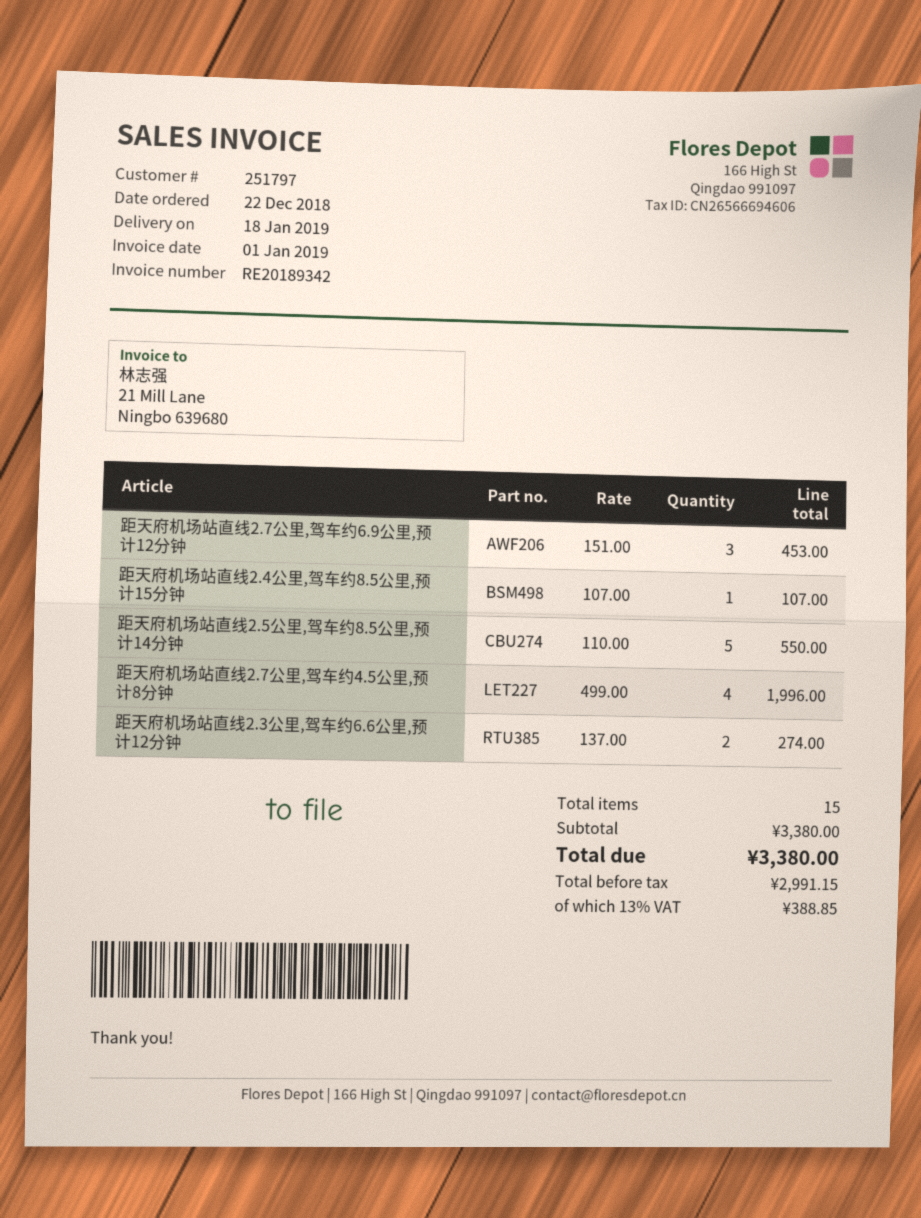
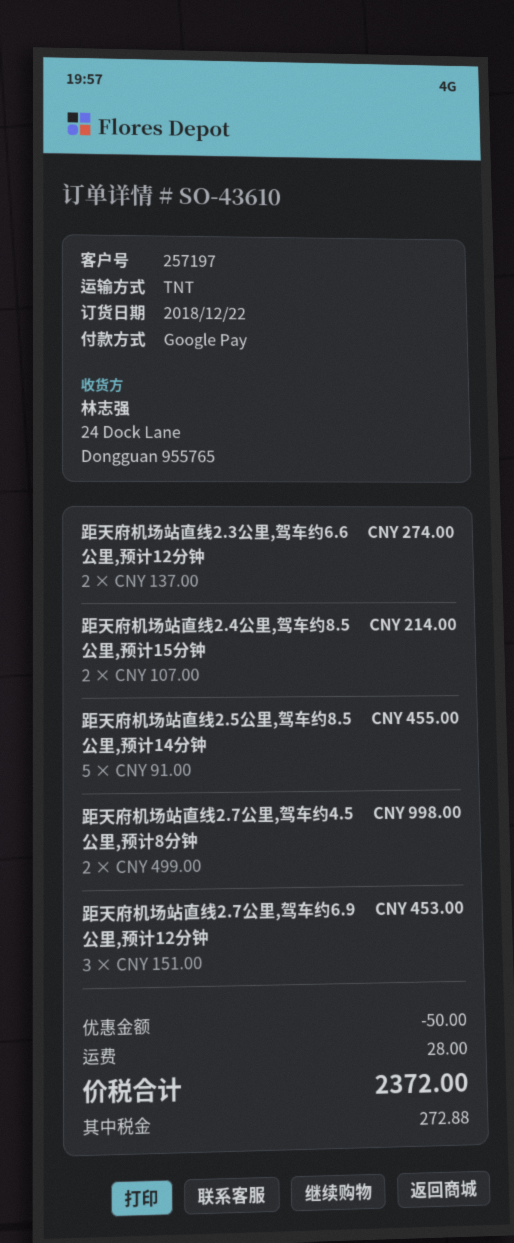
customer number: 251797 -> 257197
距天府机场站直线2.4公里,驾车约8.5公里,预计15分钟: 1 x 107.00 = 107.00 -> 2 x 107.00 = 214.00
距天府机场站直线2.5公里,驾车约8.5公里,预计14分钟: 5 x 110.00 = 550.00 -> 5 x 91.00 = 455.00
距天府机场站直线2.7公里,驾车约4.5公里,预计8分钟: 4 x 499.00 = 1996.00 -> 2 x 499.00 = 998.00
discount: none -> 50.00
shipping: none -> 28.00
tax: 388.85 -> 272.88
total: 3380.00 -> 2372.00

